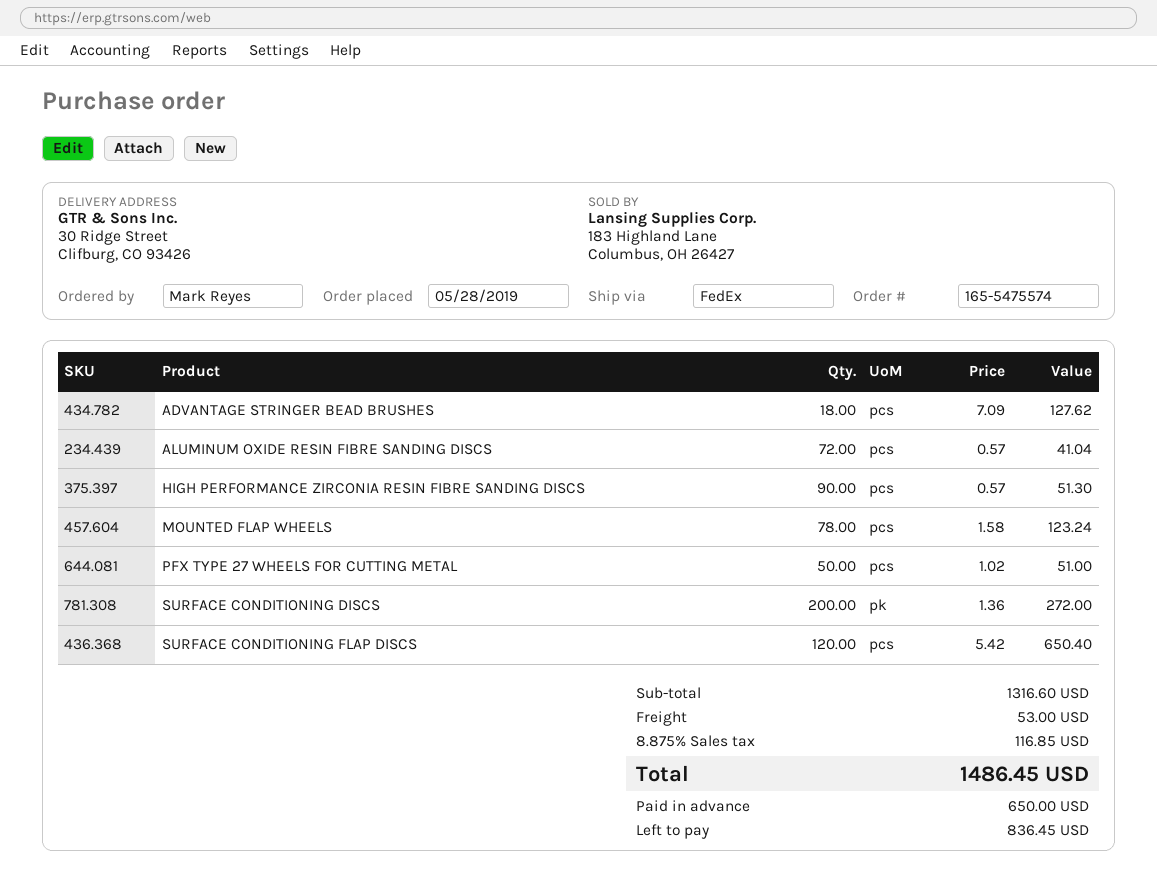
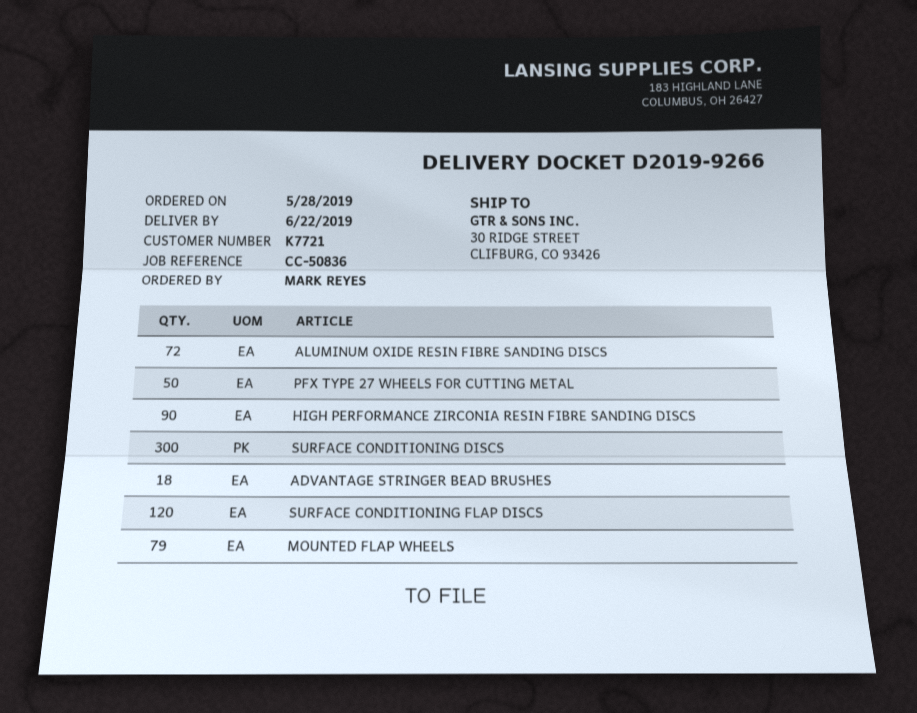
MOUNTED FLAP WHEELS: 78 -> 79
SURFACE CONDITIONING DISCS: 200 -> 300

